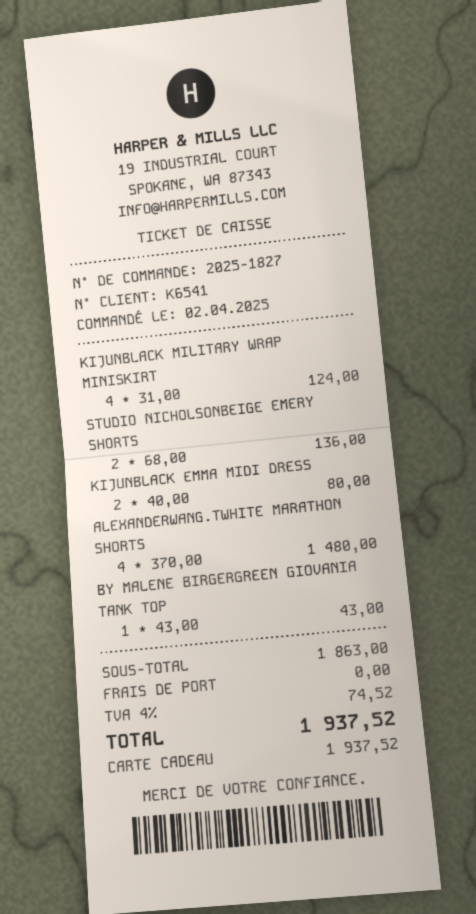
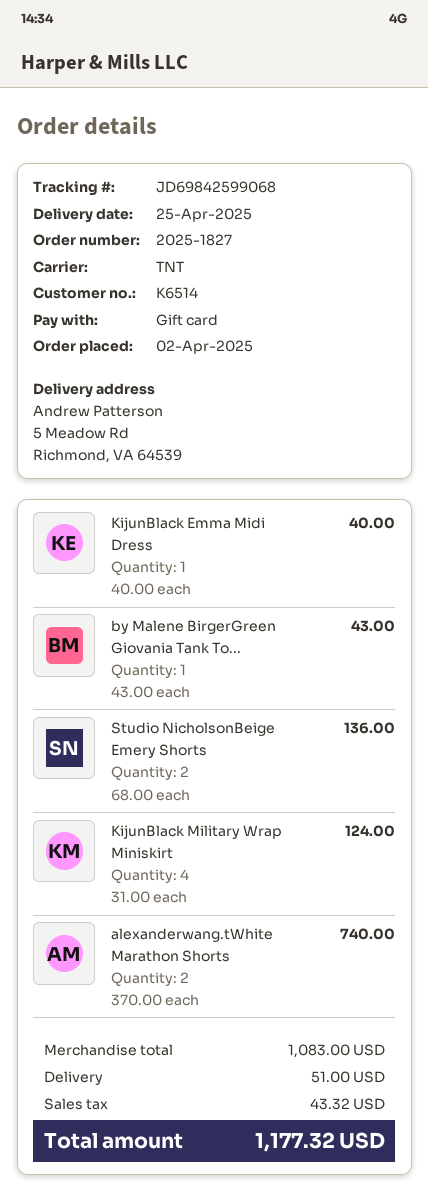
customer number: K6541 -> K6514
KIJUNBLACK EMMA MIDI DRESS: 2 x 40.00 = 80.00 -> 1 x 40.00 = 40.00
ALEXANDERWANG.TWHITE MARATHON SHORTS: 4 x 370.00 = 1480.00 -> 2 x 370.00 = 740.00
subtotal: 1863.00 -> 1083.00
shipping: 0.00 -> 51.00
tax: 74.52 -> 43.32
total: 1937.52 -> 1177.32

